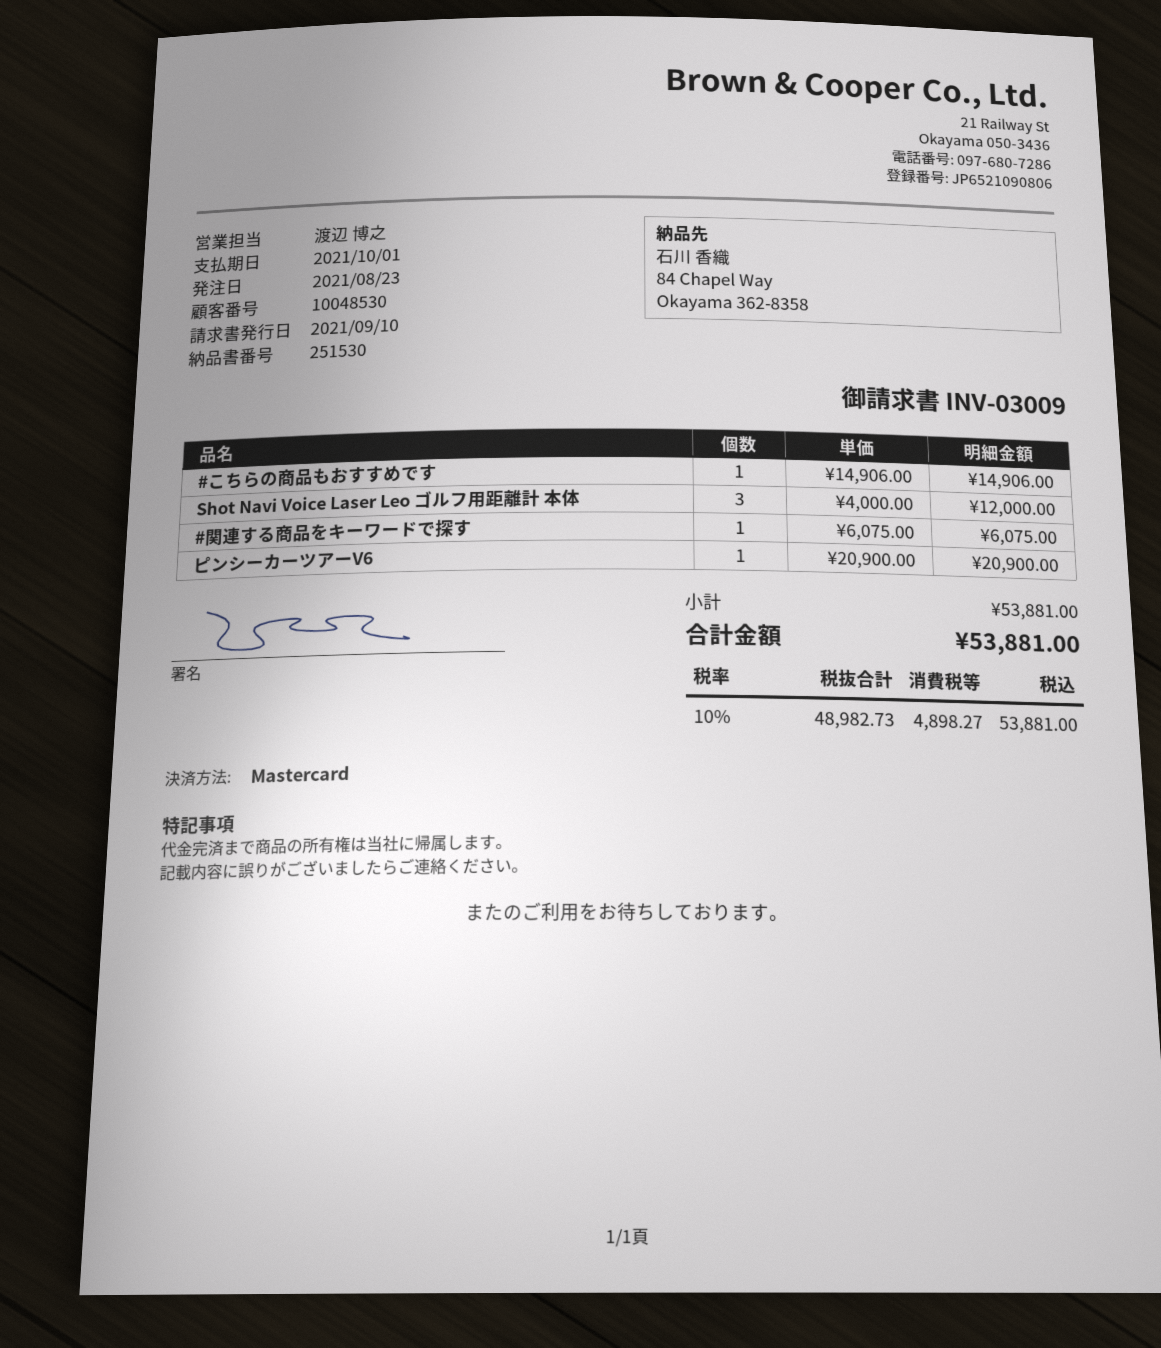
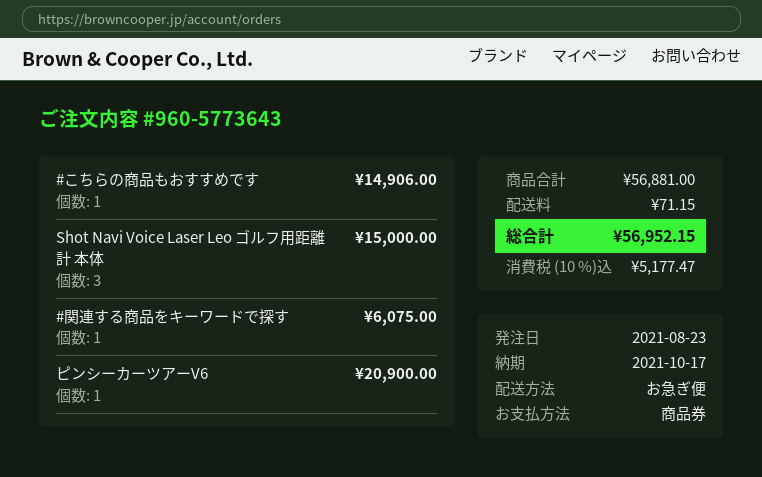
payment method: Mastercard -> gift card
Shot Navi Voice Laser Leo ゴルフ用距離計 本体: 3 for 12000.00 -> 3 for 15000.00
subtotal: 53881.00 -> 56881.00
shipping: none -> 71.15
tax: 10% = 4898.27 -> 10% = 5177.47
total: 53881.00 -> 56952.15

